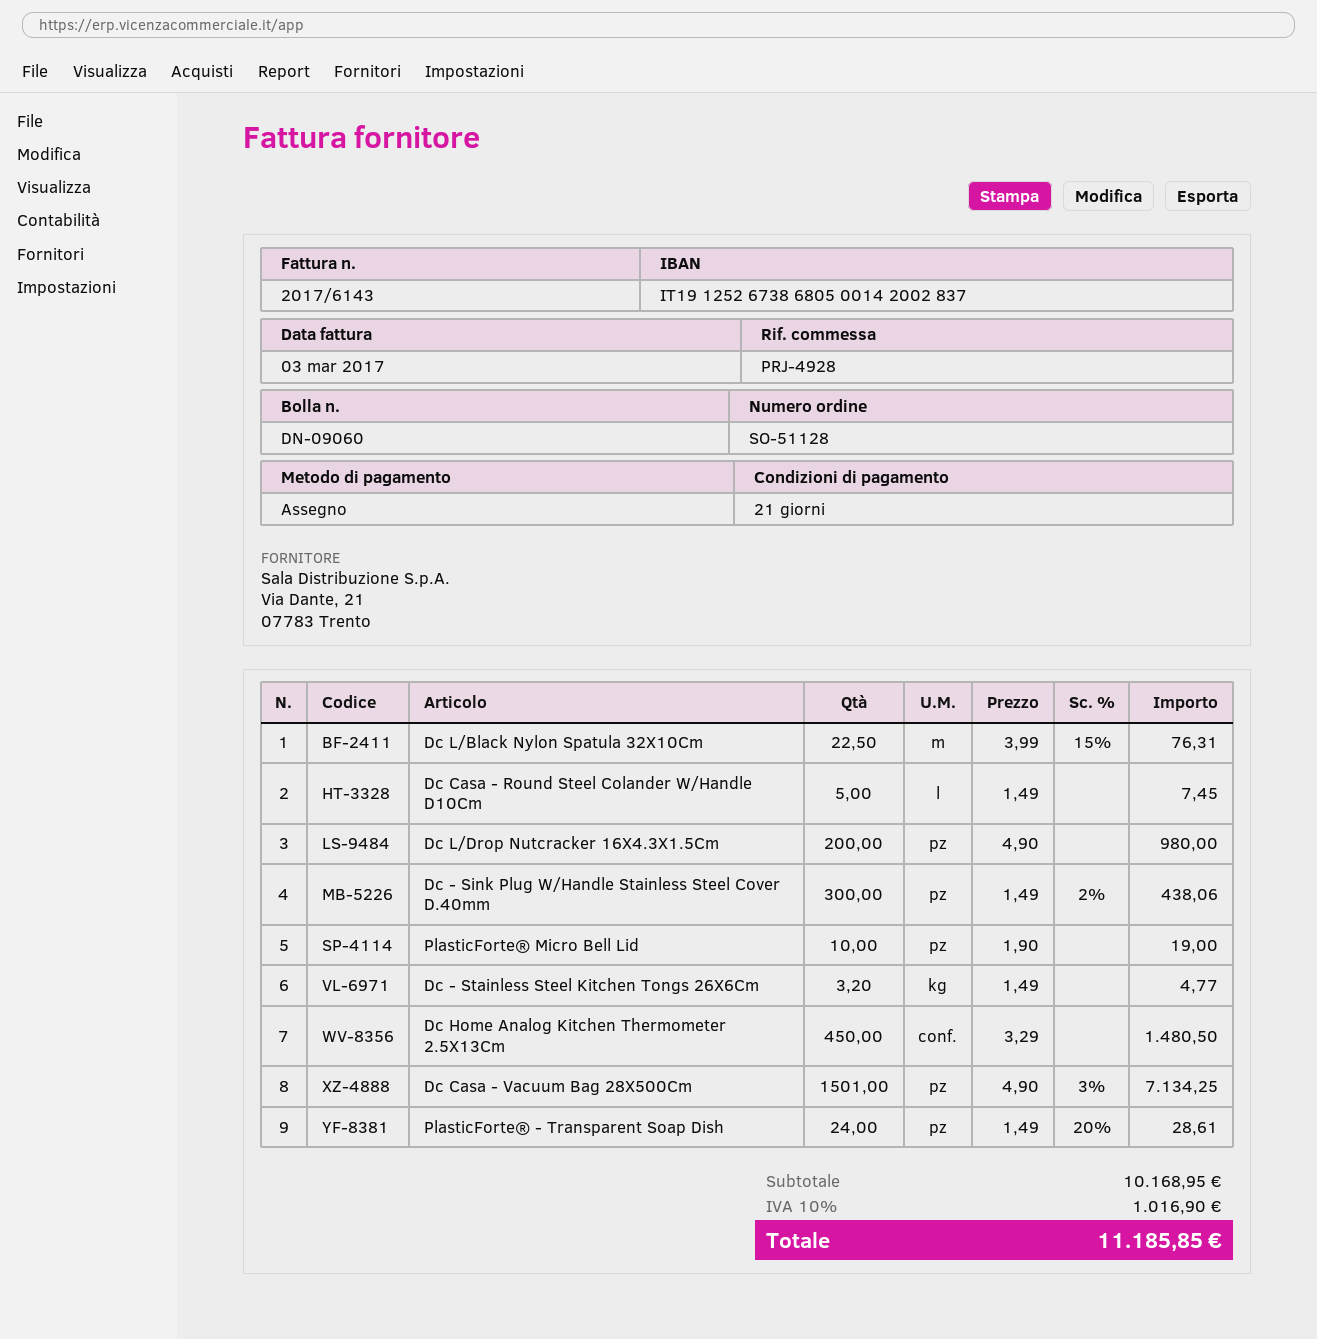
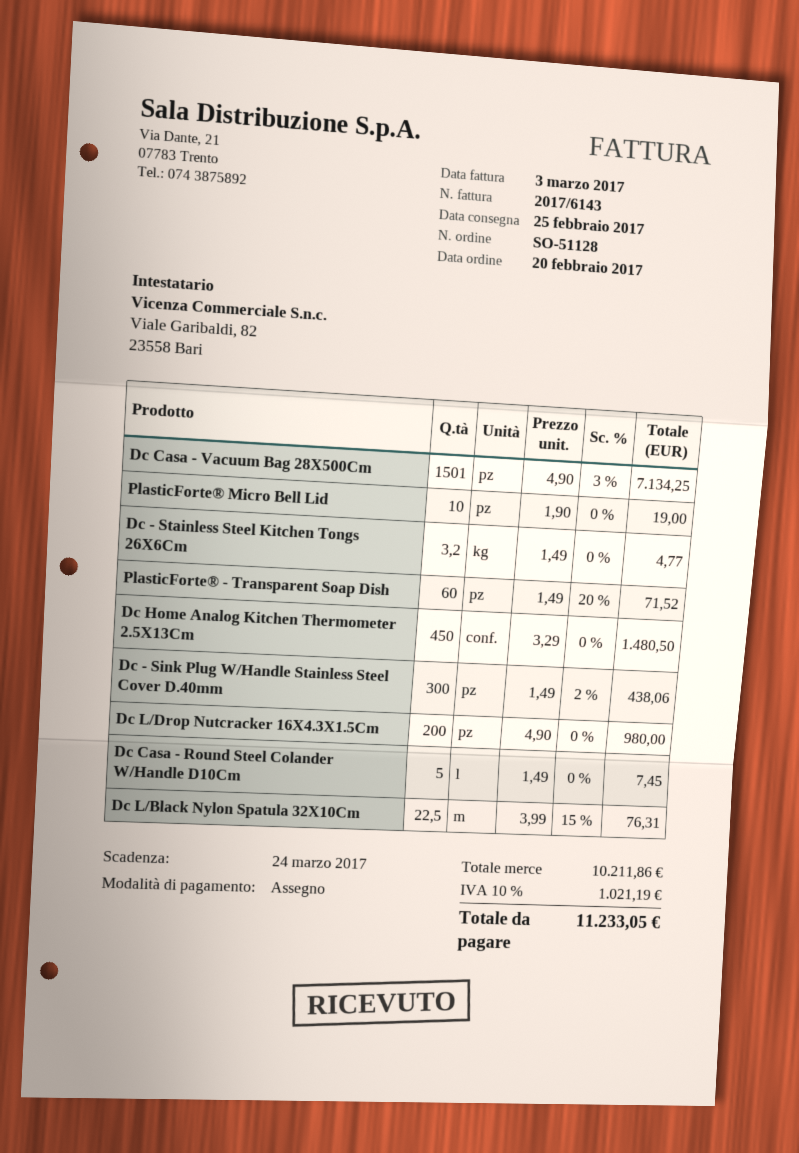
PlasticForte® - Transparent Soap Dish: 24 x 1.49 - 20% = 28.61 -> 60 x 1.49 - 20% = 71.52
subtotal: 10168.95 -> 10211.86
tax: 10% = 1016.90 -> 10% = 1021.19
total: 11185.85 -> 11233.05

